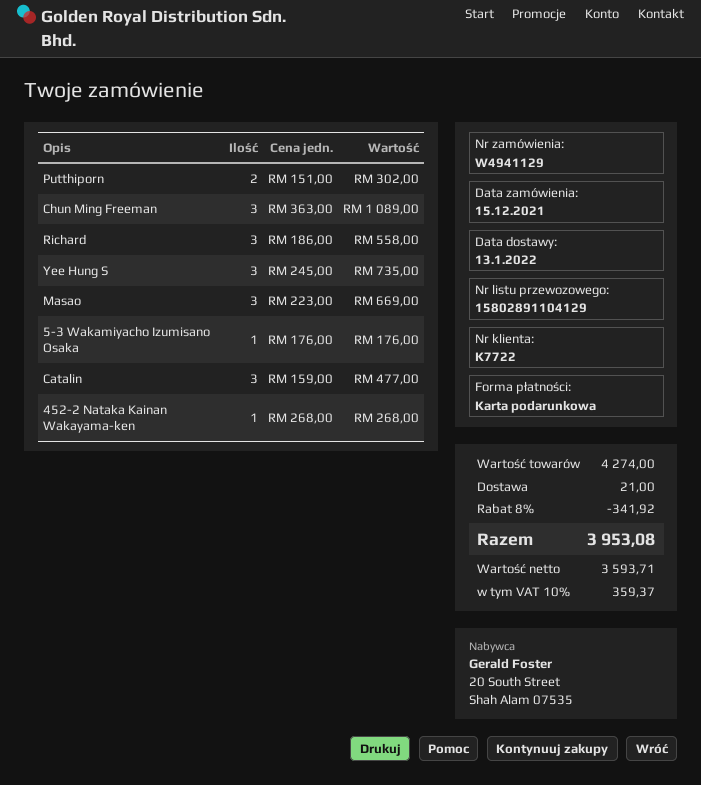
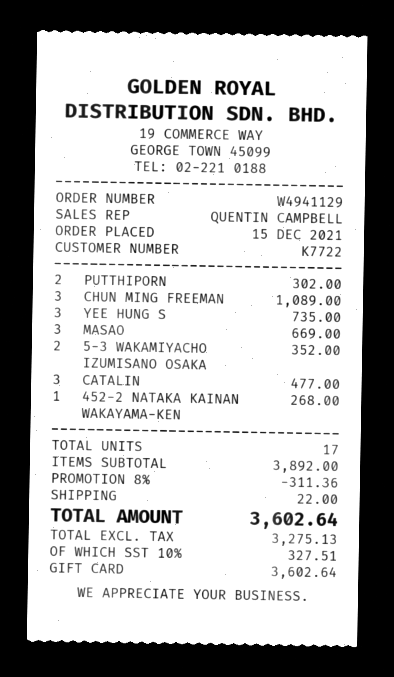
Richard: 3 for 558.00 -> none
5-3 Wakamiyacho Izumisano Osaka: 1 for 176.00 -> 2 for 352.00
subtotal: 4274.00 -> 3892.00
discount: 8% = 341.92 -> 8% = 311.36
shipping: 21.00 -> 22.00
net: 3593.71 -> 3275.13
tax: 10% = 359.37 -> 10% = 327.51
total: 3953.08 -> 3602.64

